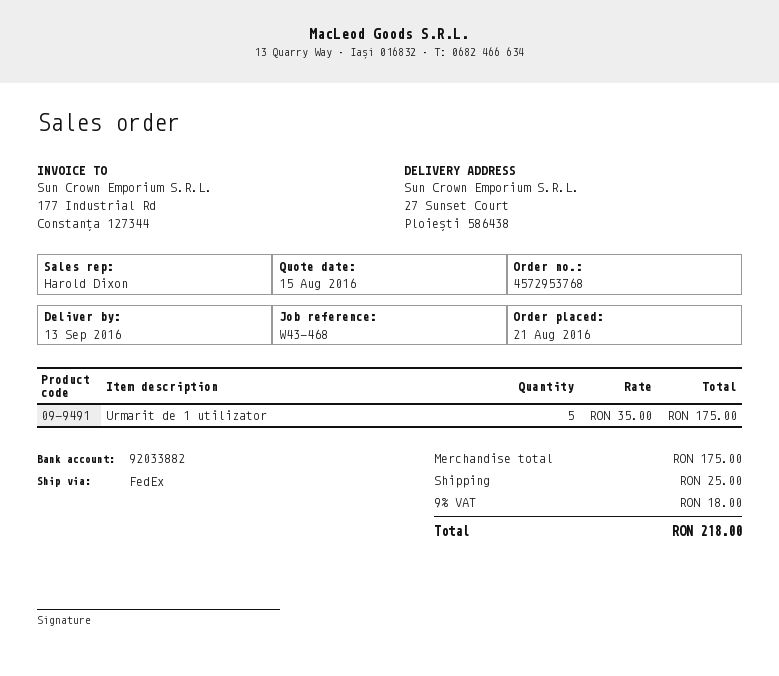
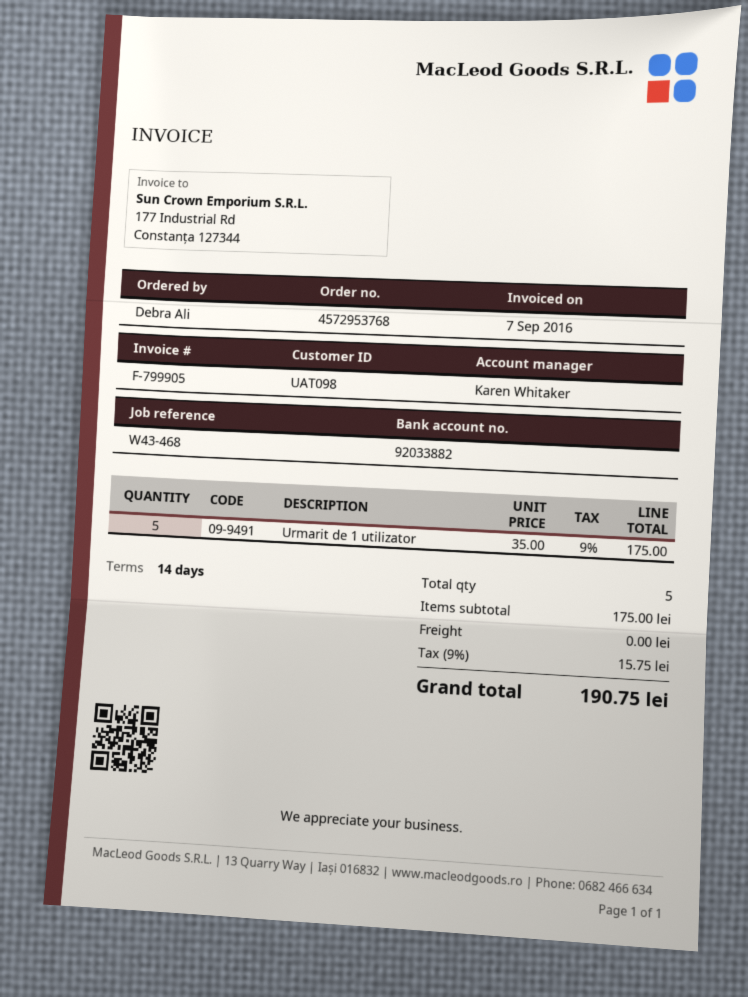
sales rep: Harold Dixon -> Karen Whitaker
shipping: 25.00 -> 0.00
tax: 9% = 18.00 -> 9% = 15.75
total: 218.00 -> 190.75

